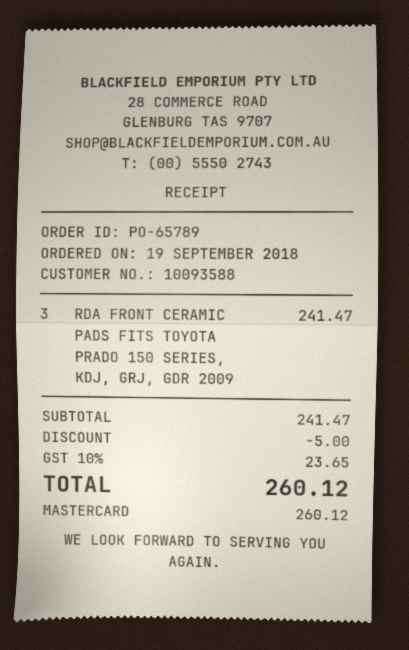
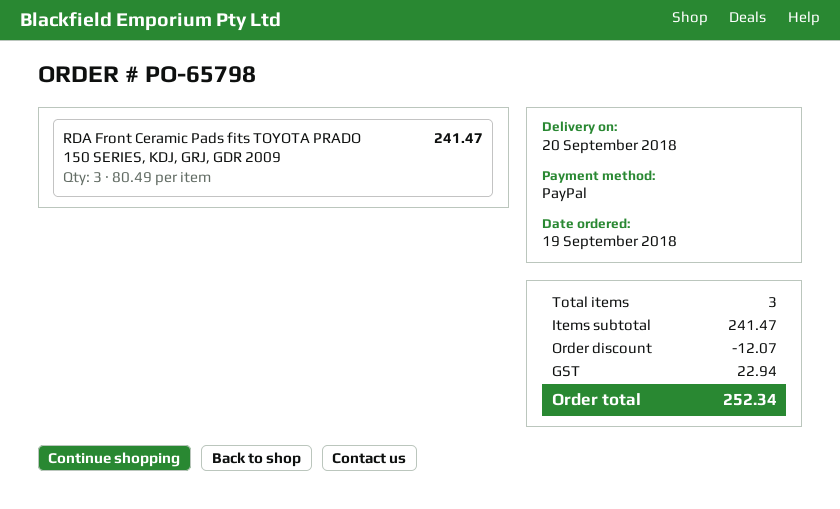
order number: PO-65789 -> PO-65798
payment method: Mastercard -> PayPal
discount: 5.00 -> 12.07
tax: 23.65 -> 22.94
total: 260.12 -> 252.34

